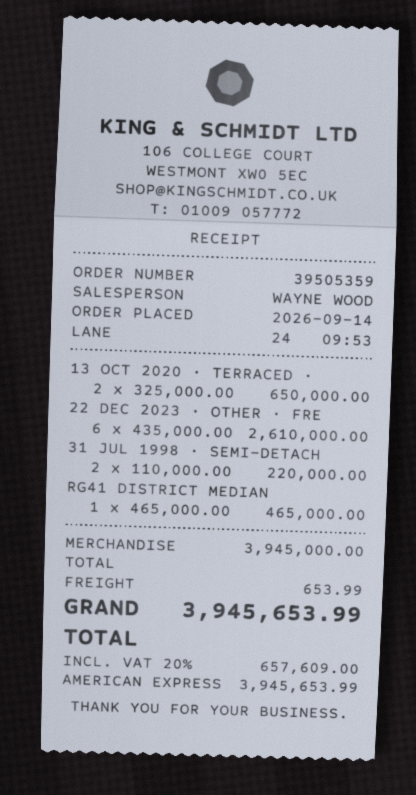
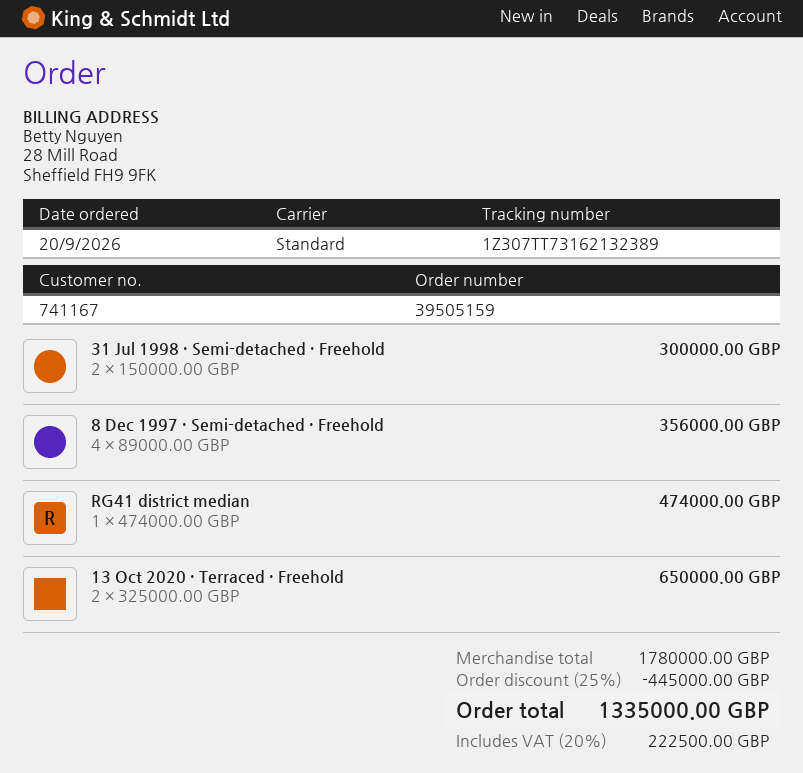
order number: 39505359 -> 39505159
order date: 2026-09-14 -> 2026-09-20
22 DEC 2023 · OTHER · FRE: 6 x 435000.00 = 2610000.00 -> none
31 JUL 1998 · SEMI-DETACH: 2 x 110000.00 = 220000.00 -> 2 x 150000.00 = 300000.00
RG41 DISTRICT MEDIAN: 1 x 465000.00 = 465000.00 -> 1 x 474000.00 = 474000.00
8 Dec 1997 · Semi-detached · Freehold: none -> 4 x 89000.00 = 356000.00
subtotal: 3945000.00 -> 1780000.00
discount: none -> 25% = 445000.00
shipping: 653.99 -> none
tax: 20% = 657609.00 -> 20% = 222500.00
total: 3945653.99 -> 1335000.00

